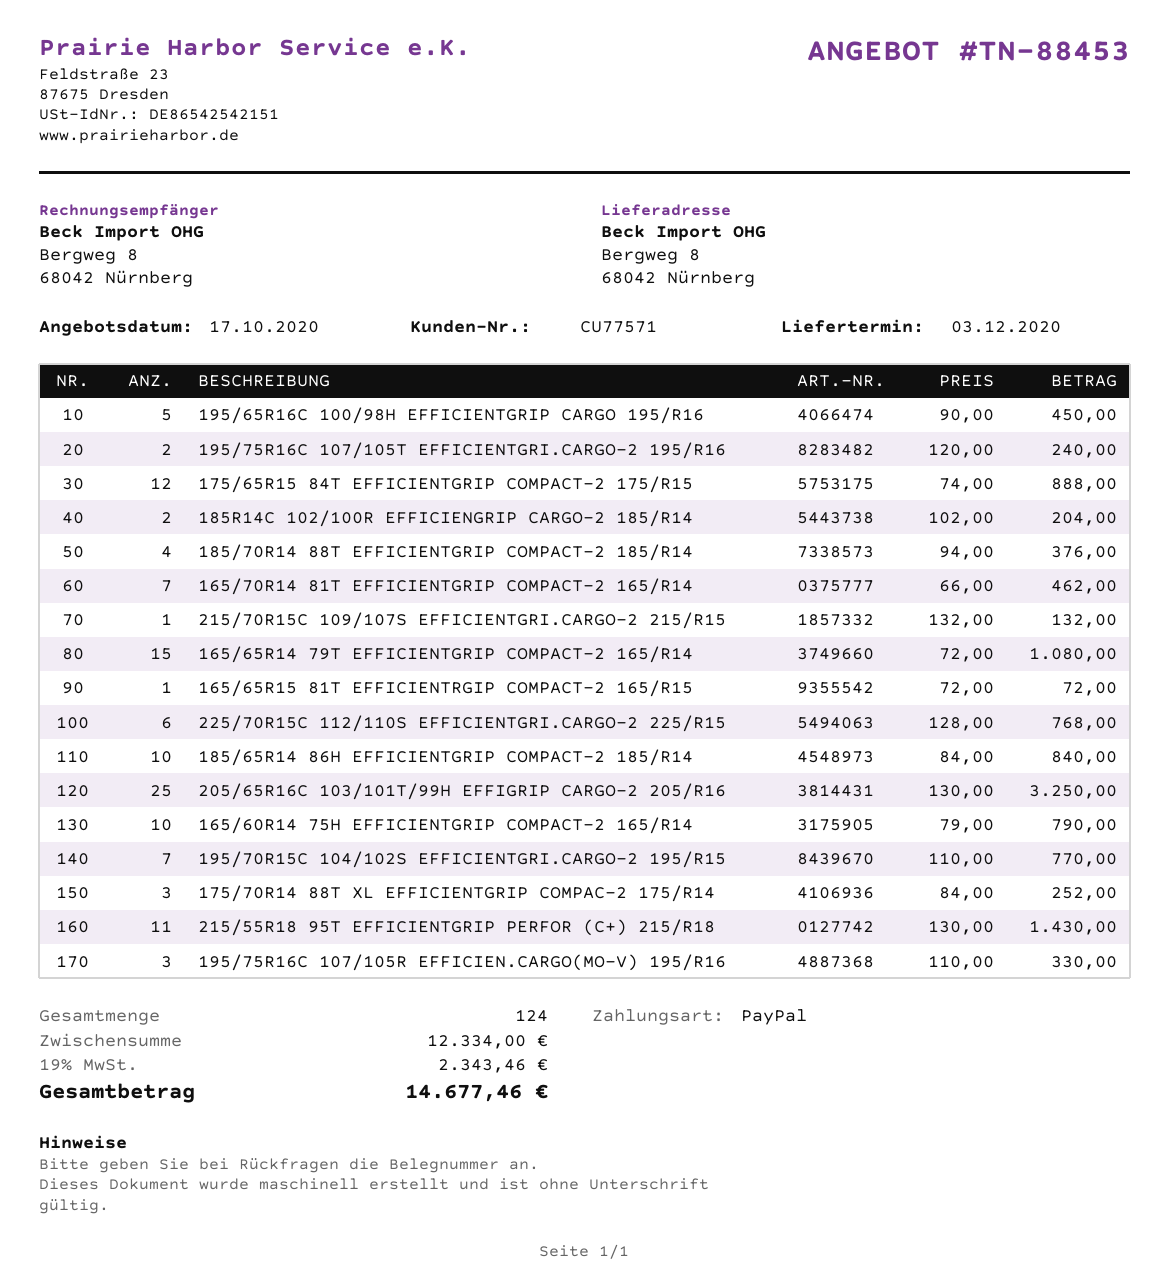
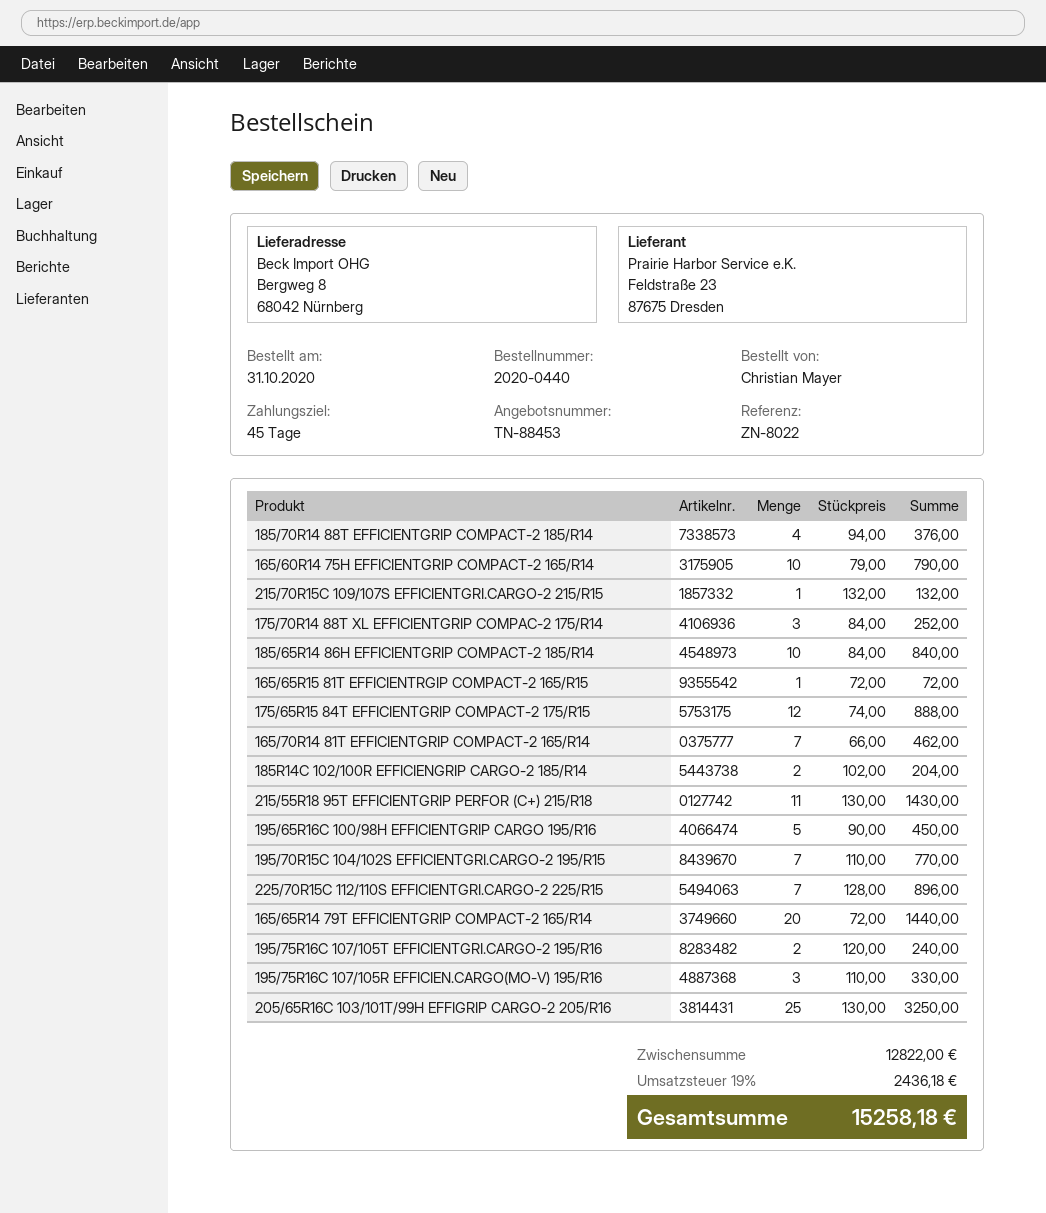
165/65R14 79T EFFICIENTGRIP COMPACT-2 165/R14: 15 x 72.00 = 1080.00 -> 20 x 72.00 = 1440.00
225/70R15C 112/110S EFFICIENTGRI.CARGO-2 225/R15: 6 x 128.00 = 768.00 -> 7 x 128.00 = 896.00
subtotal: 12334.00 -> 12822.00
tax: 19% = 2343.46 -> 19% = 2436.18
total: 14677.46 -> 15258.18

